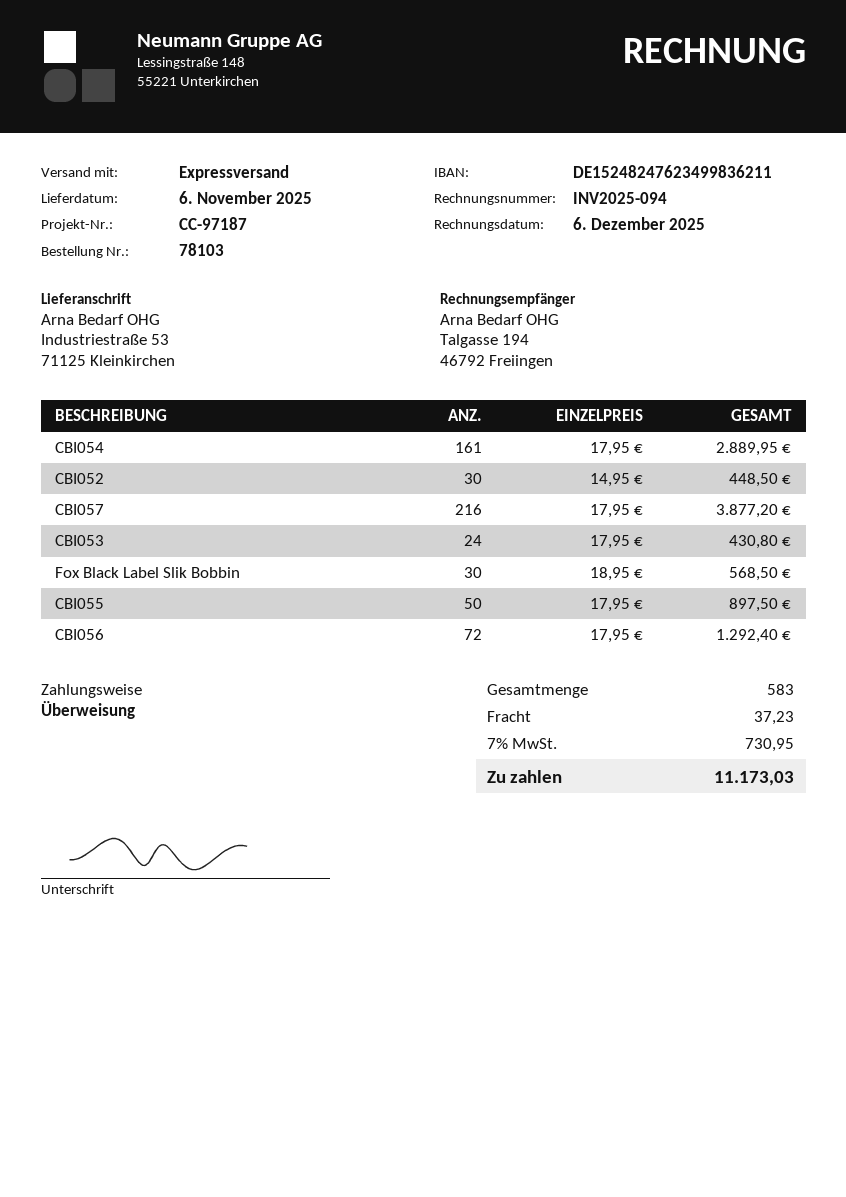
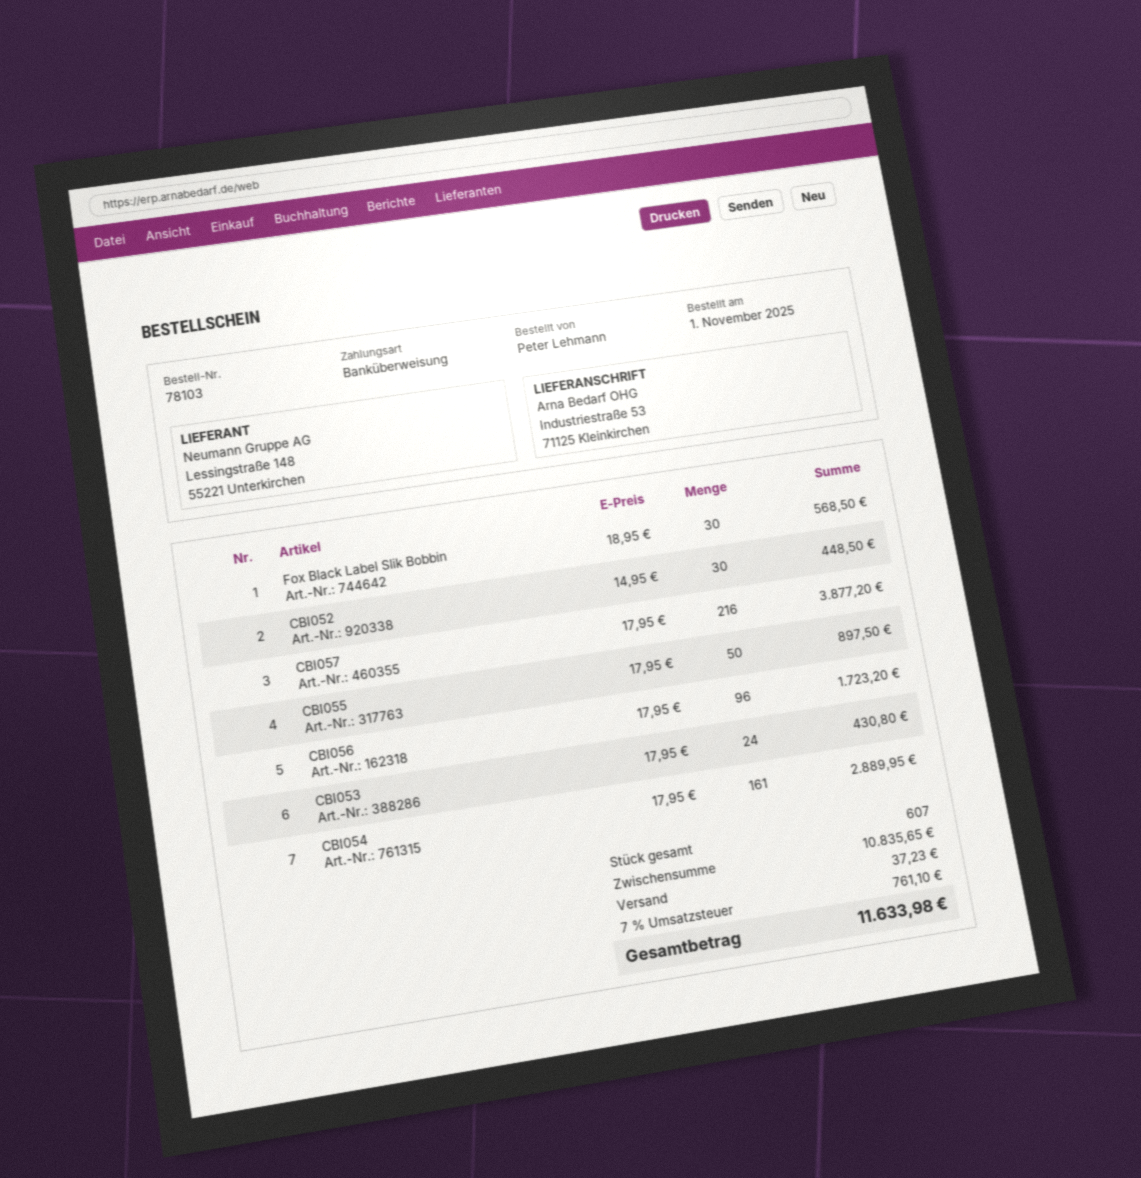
CBI056: 72 x 17.95 = 1292.40 -> 96 x 17.95 = 1723.20
total quantity: 583 -> 607
tax: 7% = 730.95 -> 7% = 761.10
total: 11173.03 -> 11633.98

